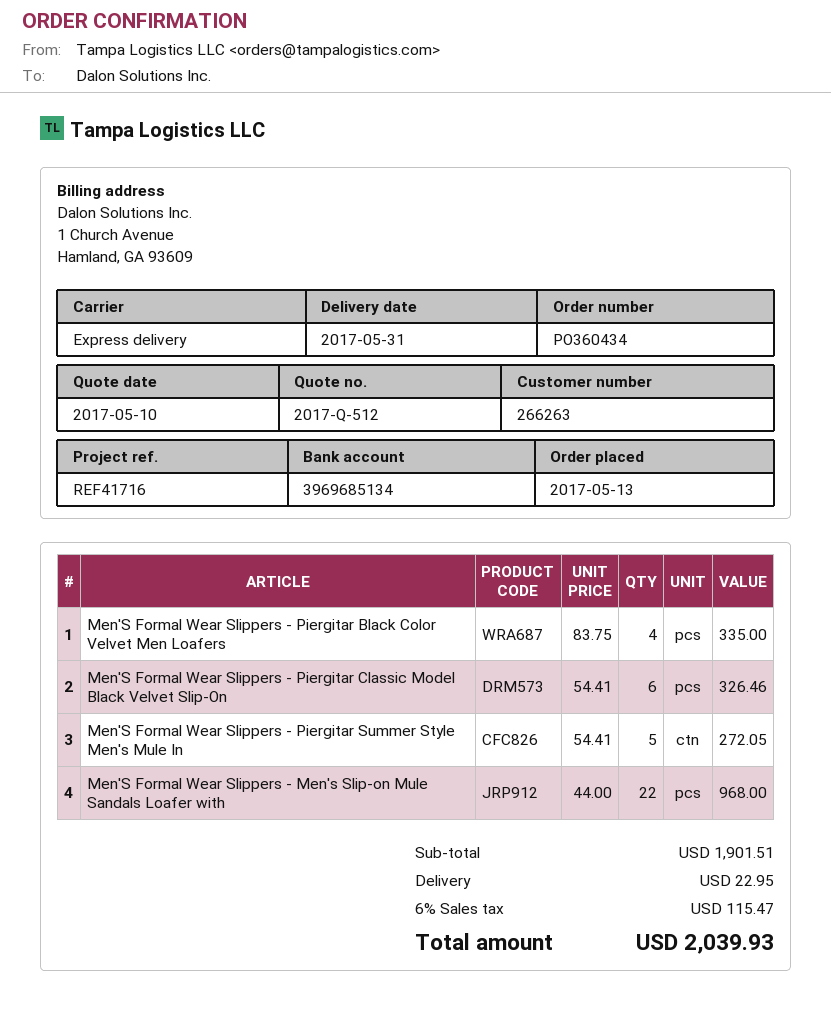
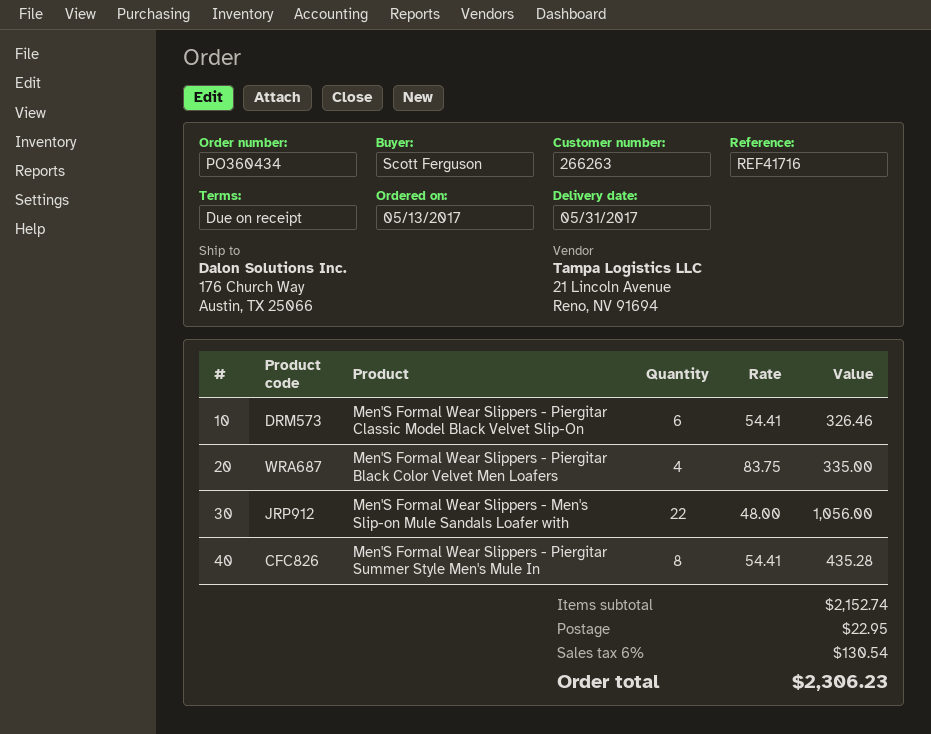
Men'S Formal Wear Slippers - Piergitar Summer Style Men's Mule In: 5 x 54.41 = 272.05 -> 8 x 54.41 = 435.28
Men'S Formal Wear Slippers - Men's Slip-on Mule Sandals Loafer with: 22 x 44.00 = 968.00 -> 22 x 48.00 = 1056.00
subtotal: 1901.51 -> 2152.74
tax: 6% = 115.47 -> 6% = 130.54
total: 2039.93 -> 2306.23

